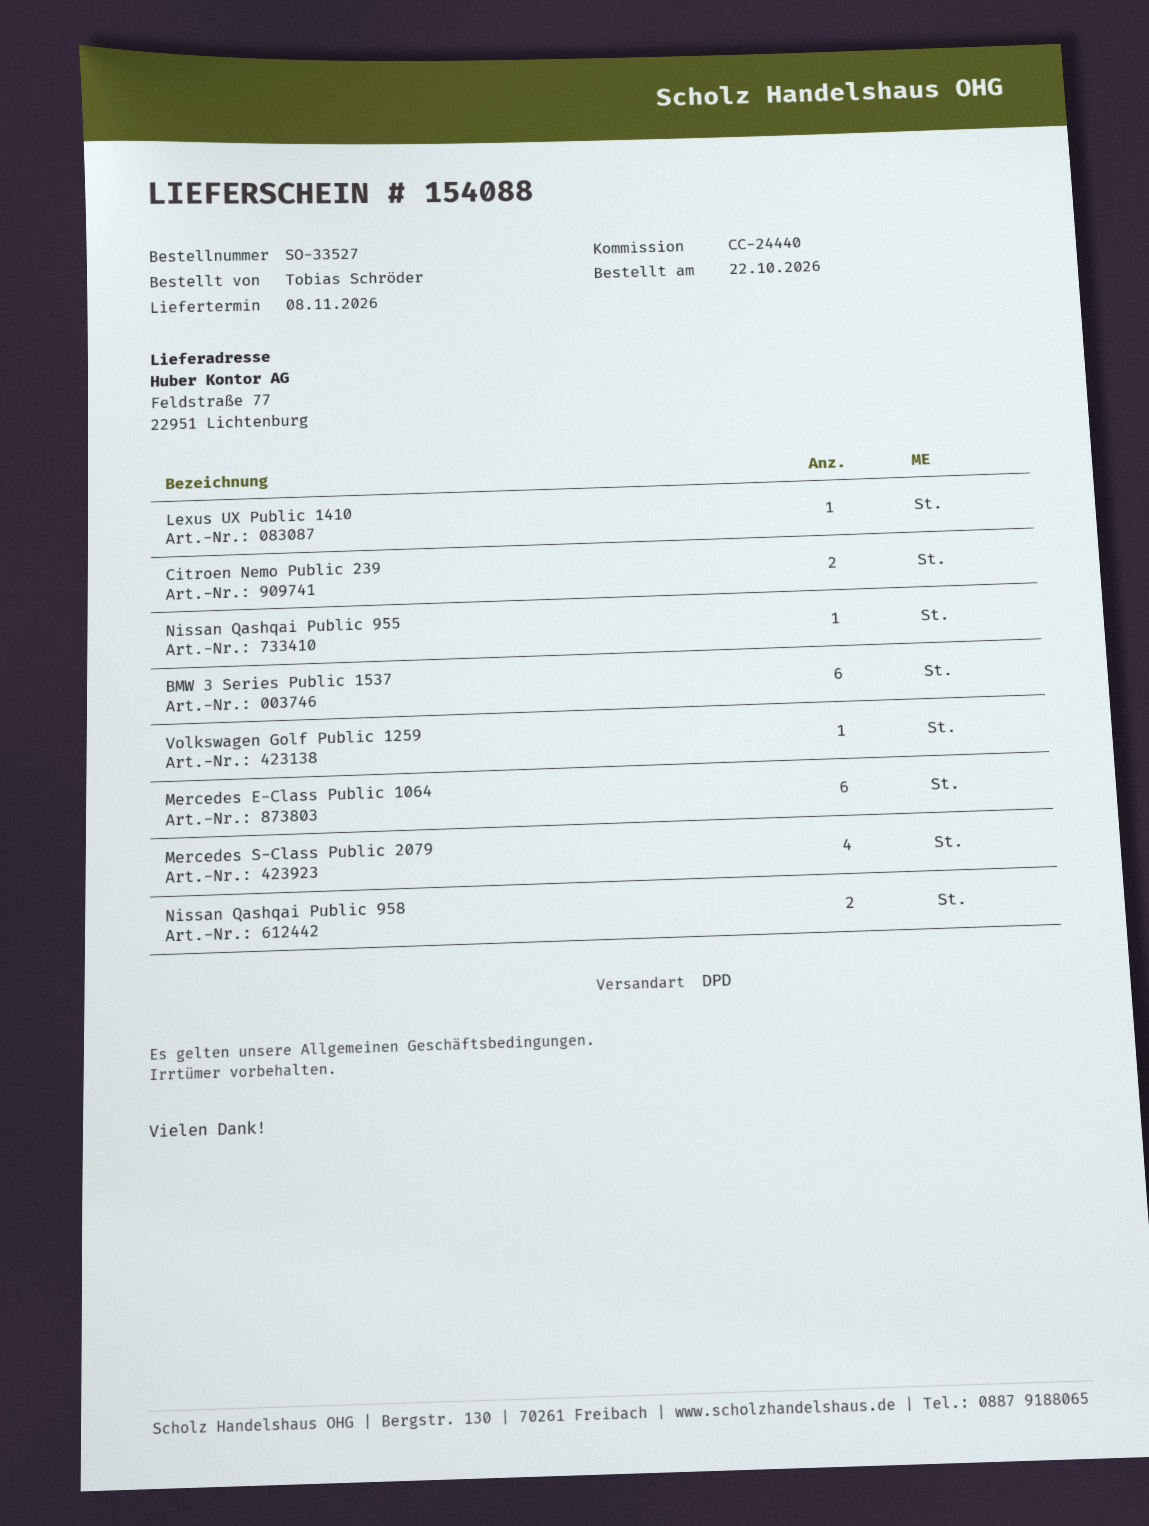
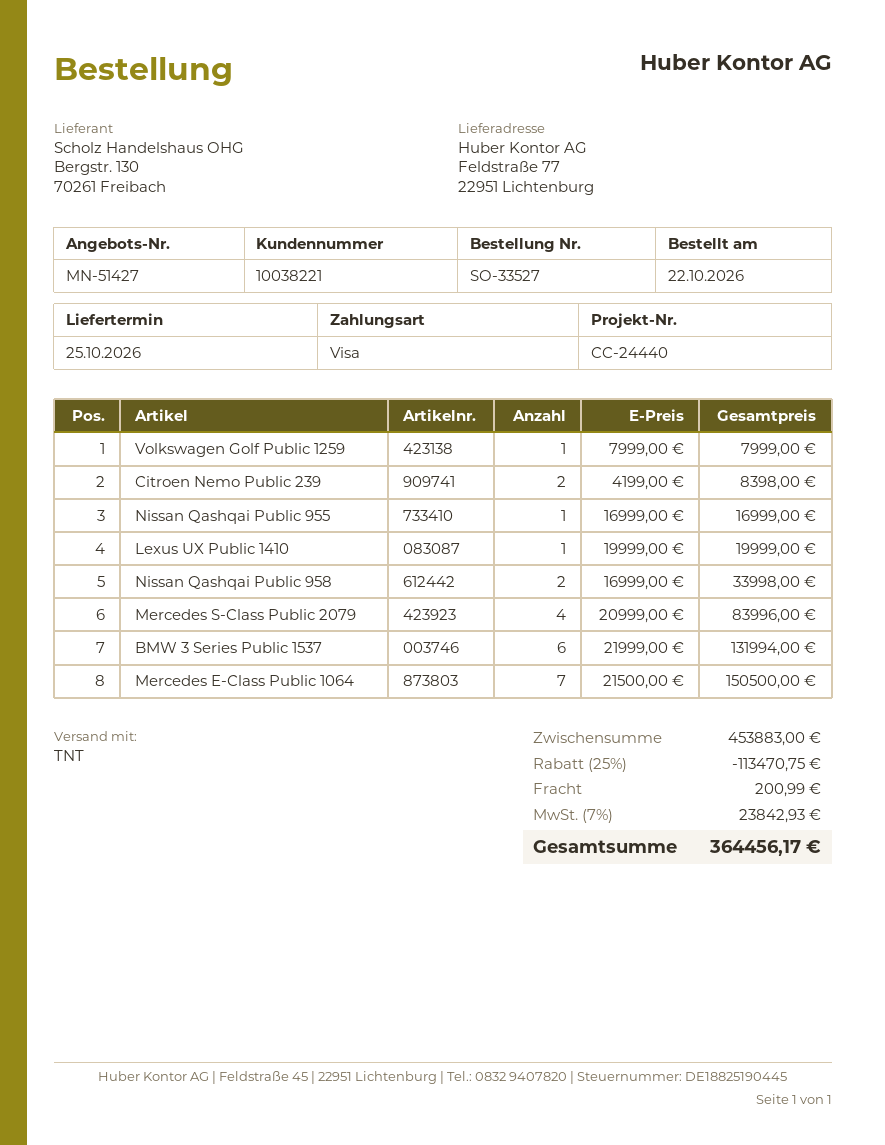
delivery date: 2026-11-08 -> 2026-10-25
shipping method: DPD -> TNT
Mercedes E-Class Public 1064: 6 -> 7

